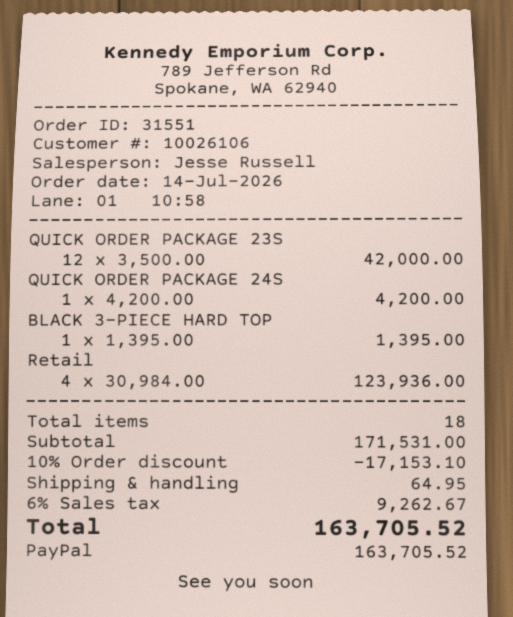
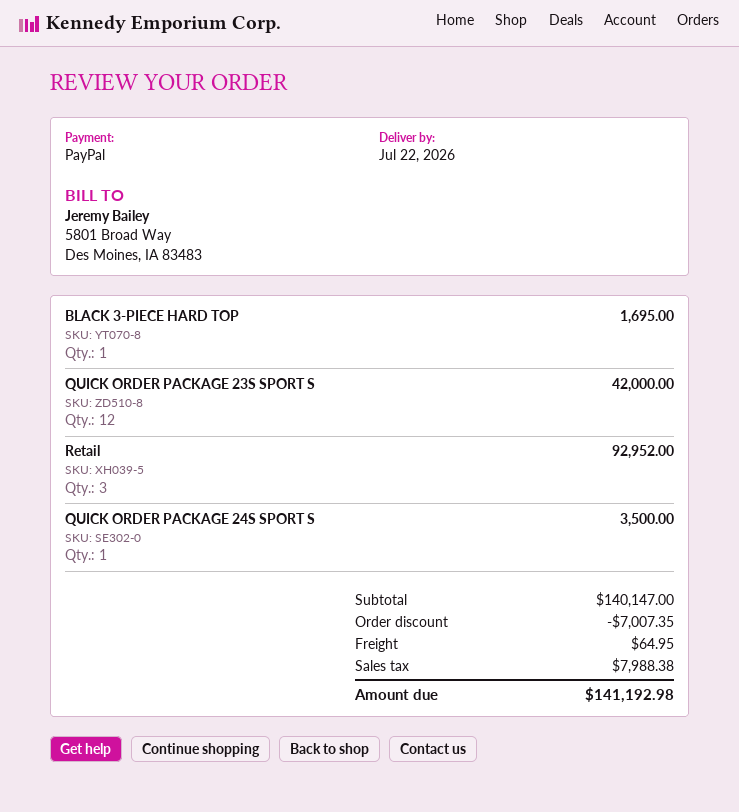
QUICK ORDER PACKAGE 24S: 1 for 4200.00 -> 1 for 3500.00
BLACK 3-PIECE HARD TOP: 1 for 1395.00 -> 1 for 1695.00
Retail: 4 for 123936.00 -> 3 for 92952.00
subtotal: 171531.00 -> 140147.00
discount: 17153.10 -> 7007.35
tax: 9262.67 -> 7988.38
total: 163705.52 -> 141192.98

